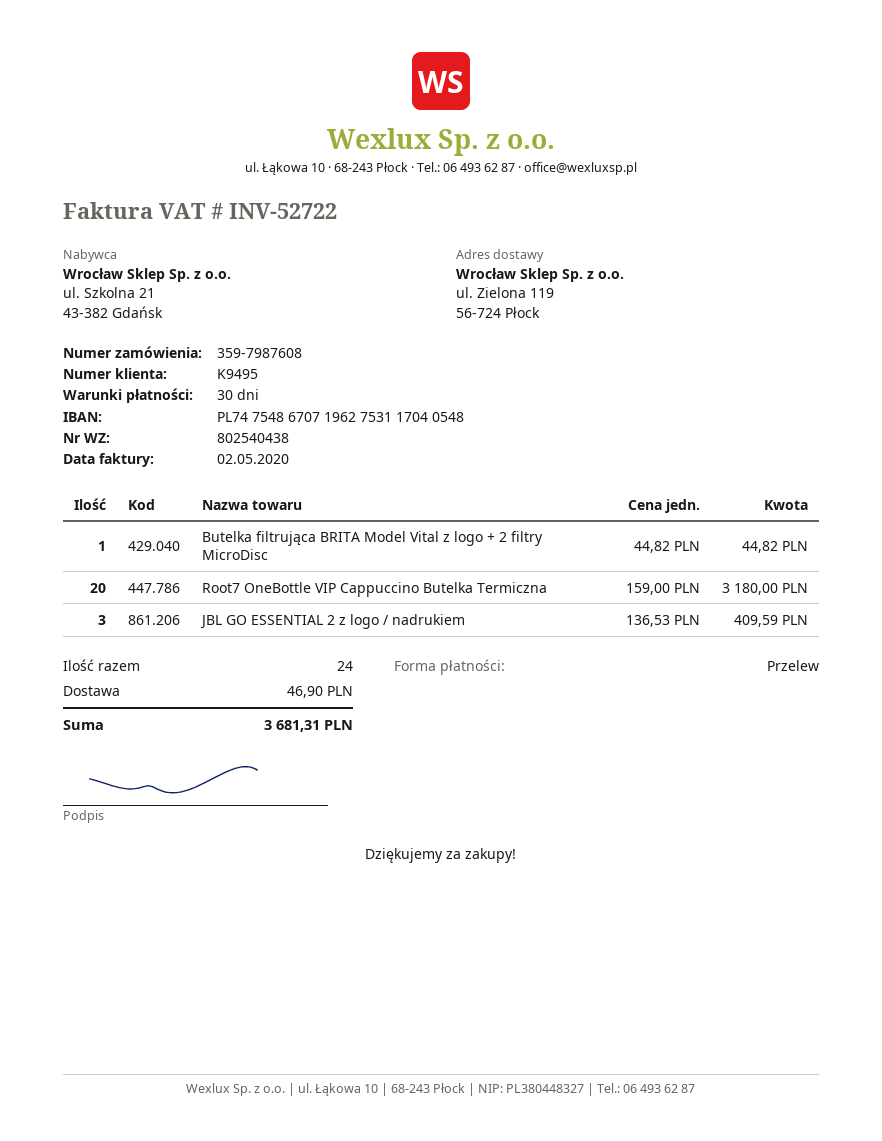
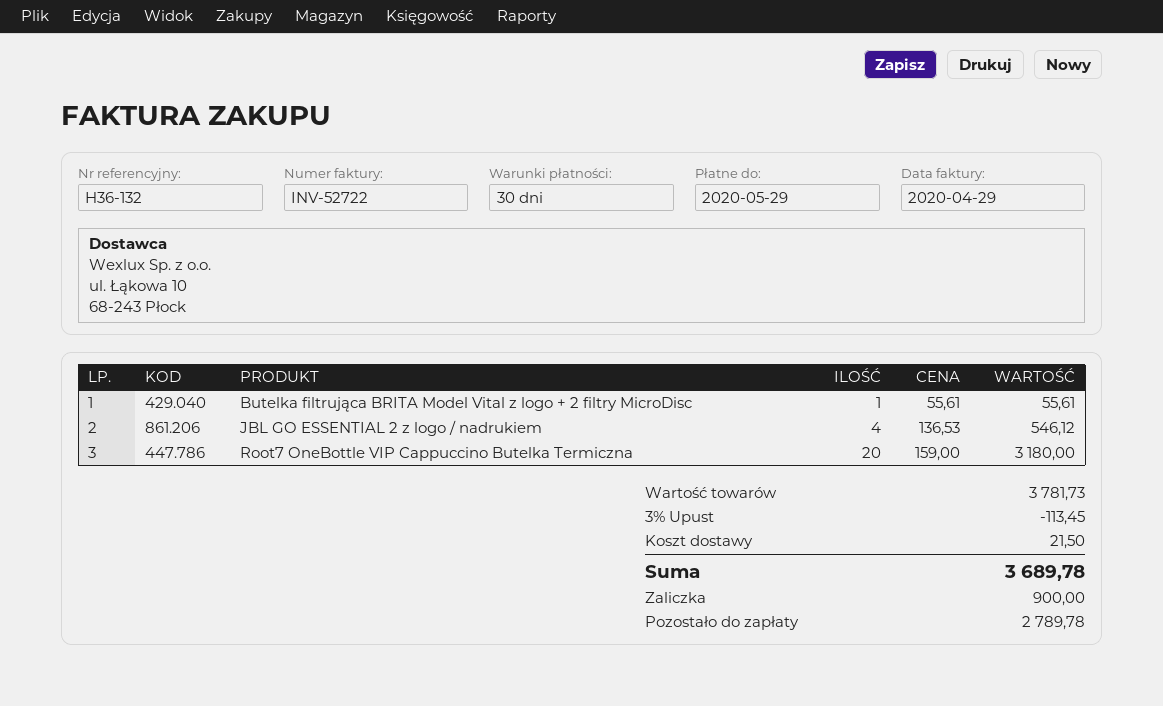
invoice date: 2020-05-02 -> 2020-04-29
Butelka filtrująca BRITA Model Vital z logo + 2 filtry MicroDisc: 1 x 44.82 = 44.82 -> 1 x 55.61 = 55.61
JBL GO ESSENTIAL 2 z logo / nadrukiem: 3 x 136.53 = 409.59 -> 4 x 136.53 = 546.12
discount: none -> 3% = 113.45
shipping: 46.90 -> 21.50
total: 3681.31 -> 3689.78

